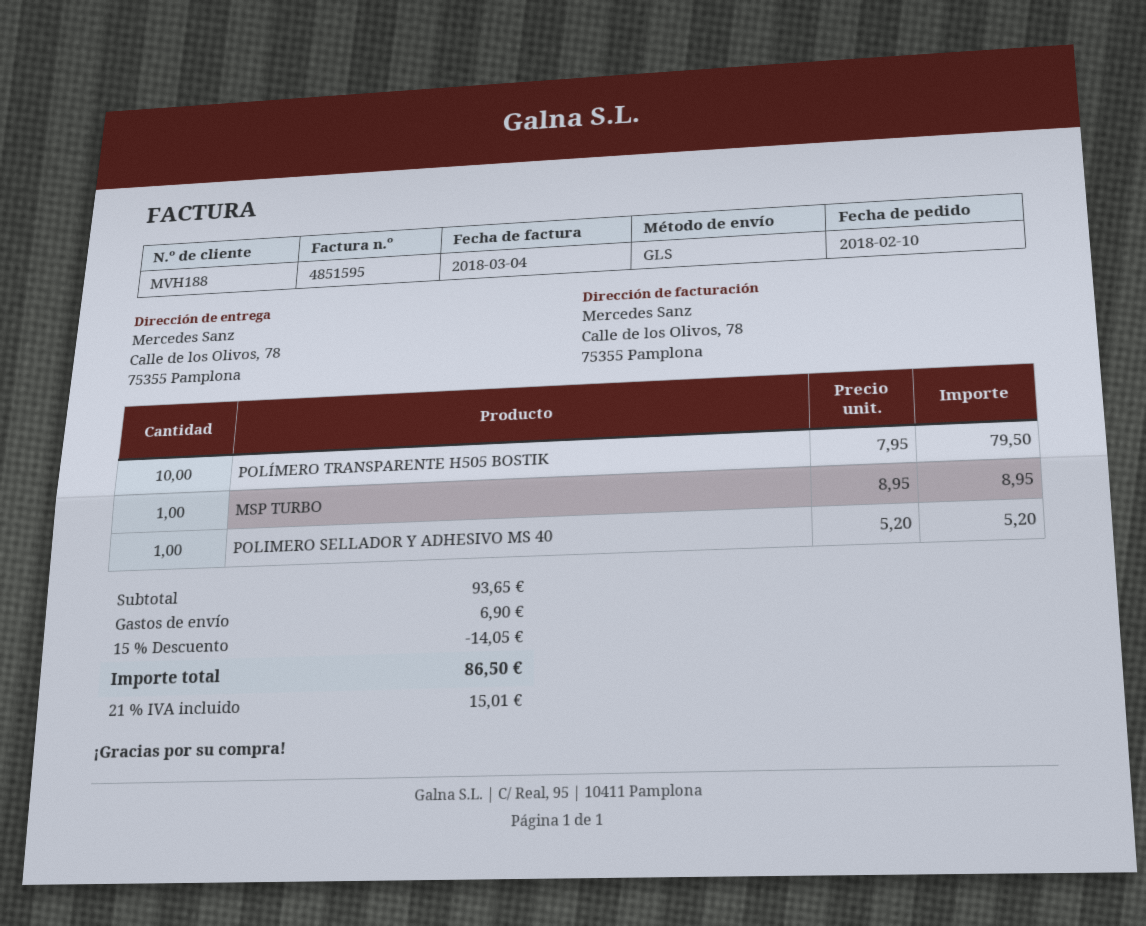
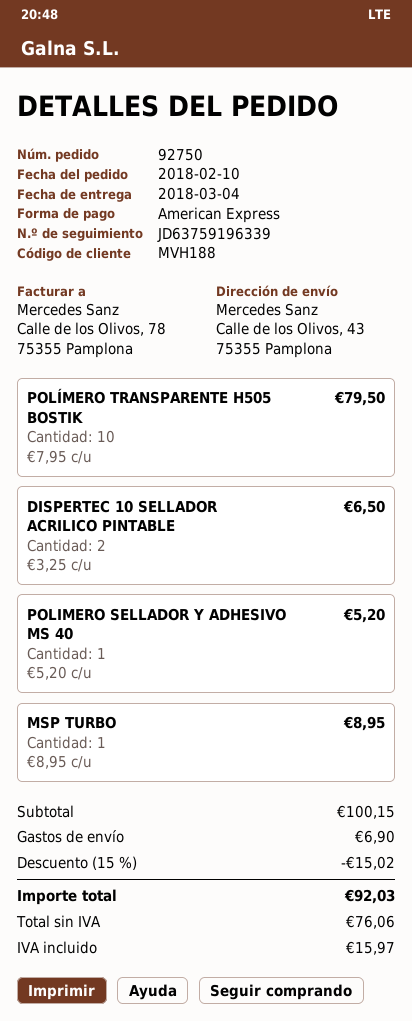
ship to: Calle de los Olivos, 78, 75355 Pamplona -> Calle de los Olivos, 43, 75355 Pamplona
DISPERTEC 10 SELLADOR ACRILICO PINTABLE: none -> 2 x 3.25 = 6.50
subtotal: 93.65 -> 100.15
discount: 15% = 14.05 -> 15% = 15.02
tax: 15.01 -> 15.97
total: 86.50 -> 92.03

